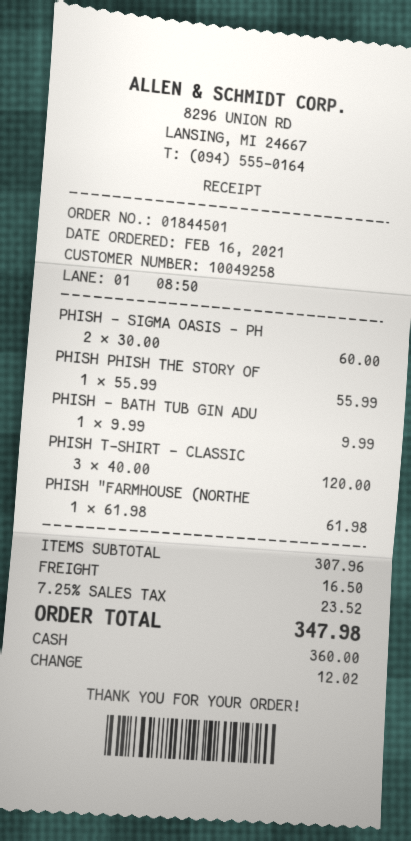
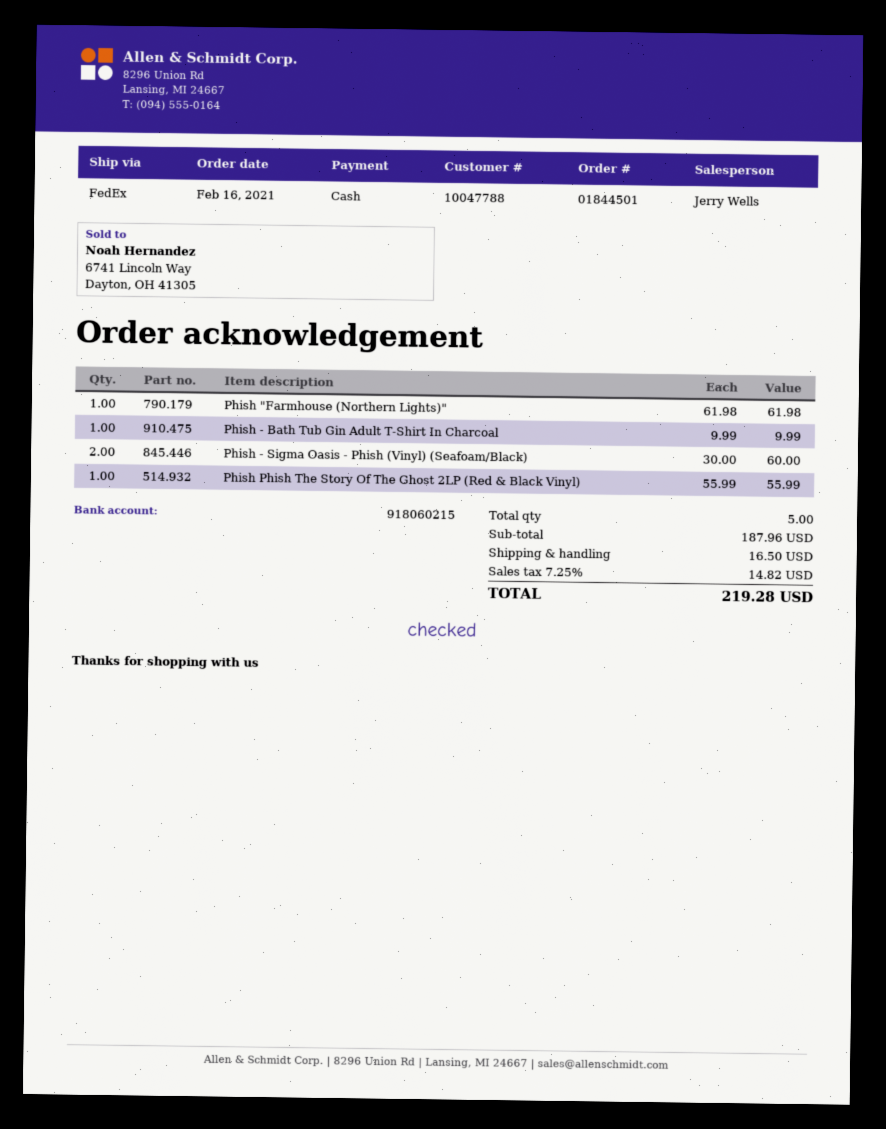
customer number: 10049258 -> 10047788
PHISH T-SHIRT - CLASSIC: 3 x 40.00 = 120.00 -> none
subtotal: 307.96 -> 187.96
tax: 7.25% = 23.52 -> 7.25% = 14.82
total: 347.98 -> 219.28

